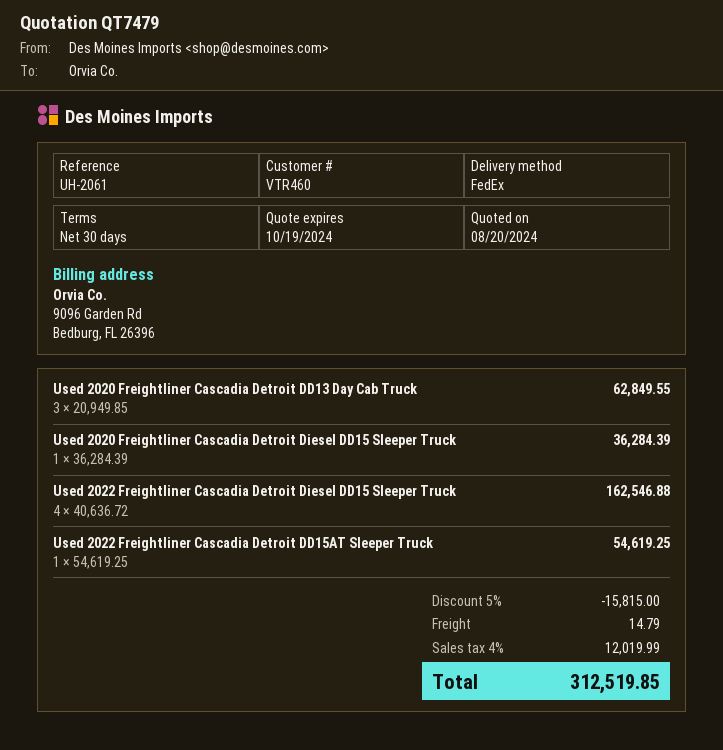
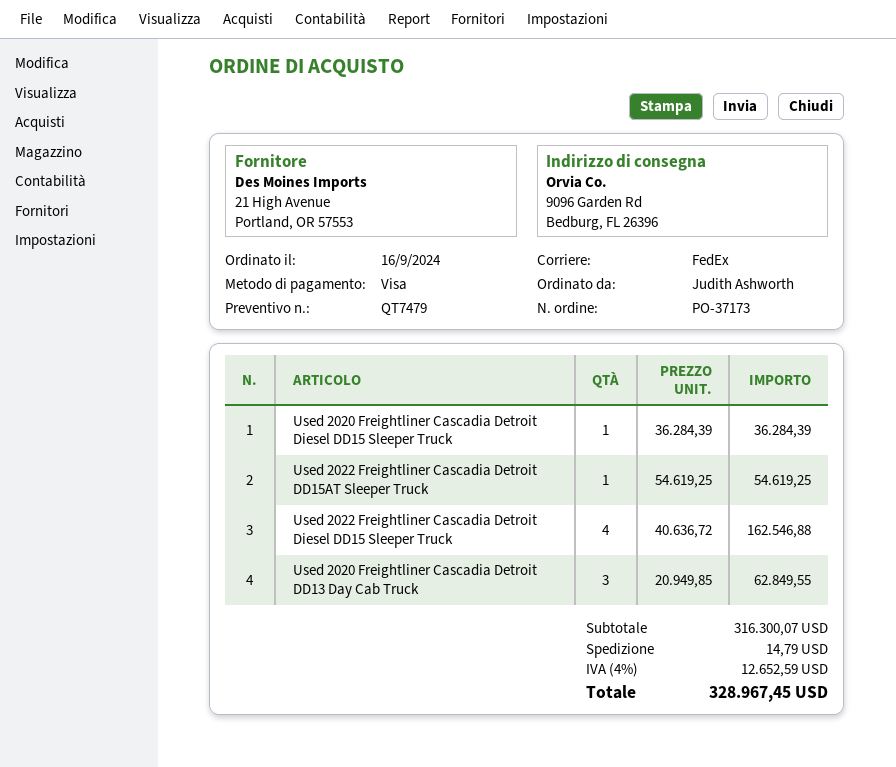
discount: 5% = 15815.00 -> none
tax: 4% = 12019.99 -> 4% = 12652.59
total: 312519.85 -> 328967.45

